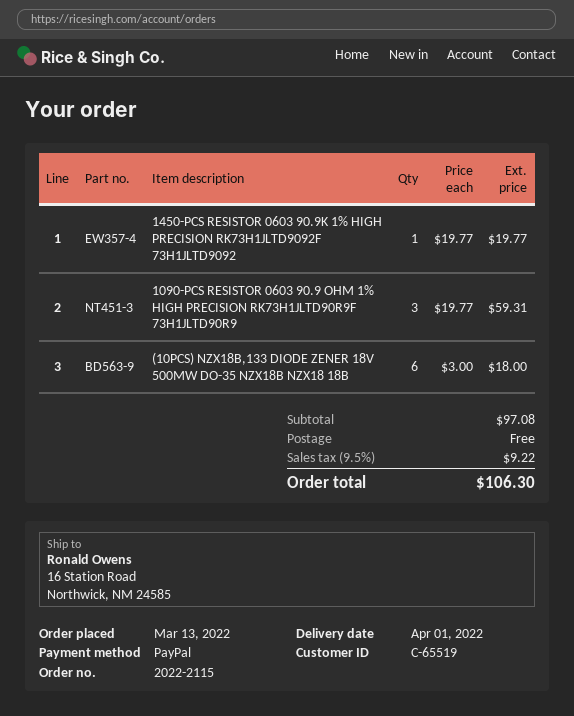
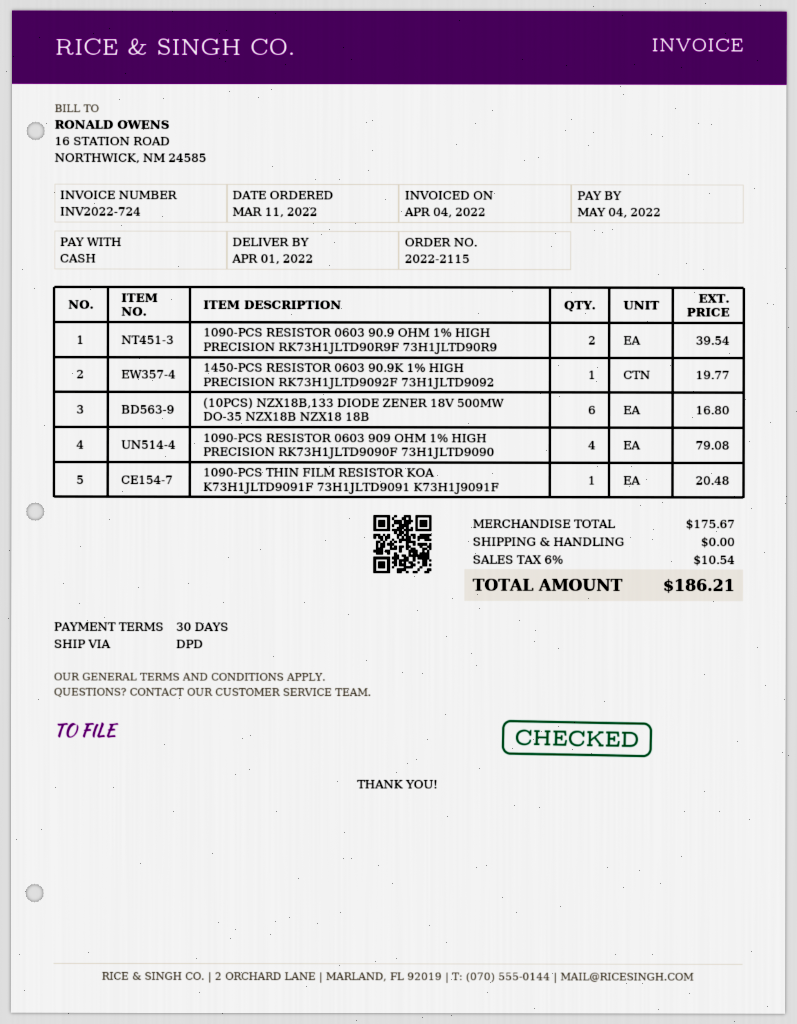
order date: 2022-03-13 -> 2022-03-11
payment method: PayPal -> cash
1090-PCS RESISTOR 0603 90.9 OHM 1% HIGH PRECISION RK73H1JLTD90R9F 73H1JLTD90R9: 3 for 59.31 -> 2 for 39.54
(10PCS) NZX18B,133 DIODE ZENER 18V 500MW DO-35 NZX18B NZX18 18B: 6 for 18.00 -> 6 for 16.80
1090-PCS RESISTOR 0603 909 OHM 1% HIGH PRECISION RK73H1JLTD9090F 73H1JLTD9090: none -> 4 for 79.08
1090-PCS THIN FILM RESISTOR KOA K73H1JLTD9091F 73H1JLTD9091 K73H1J9091F: none -> 1 for 20.48
subtotal: 97.08 -> 175.67
tax: 9.5% = 9.22 -> 6% = 10.54
total: 106.30 -> 186.21

